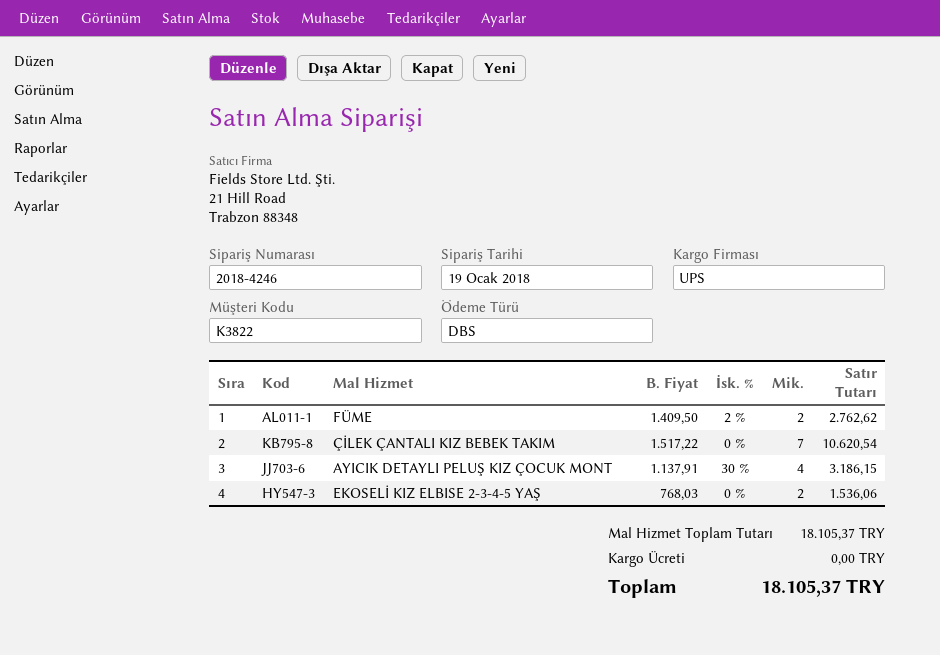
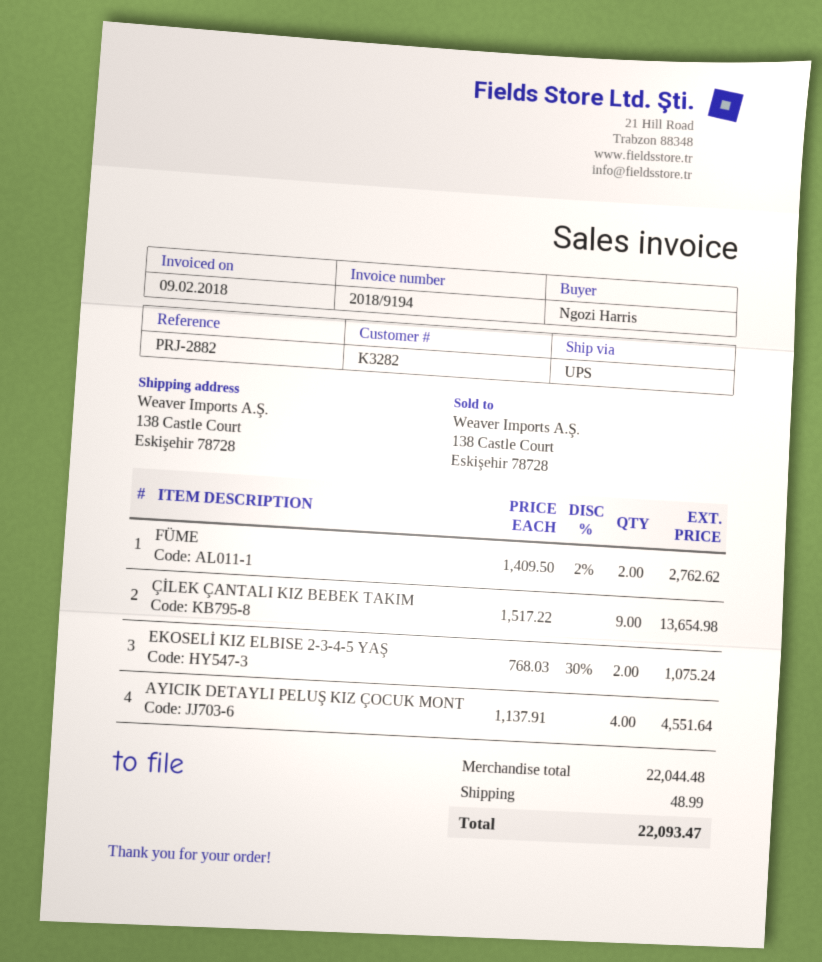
customer number: K3822 -> K3282
ÇİLEK ÇANTALI KIZ BEBEK TAKIM: 7 x 1517.22 = 10620.54 -> 9 x 1517.22 = 13654.98
AYICIK DETAYLI PELUŞ KIZ ÇOCUK MONT: 4 x 1137.91 - 30% = 3186.15 -> 4 x 1137.91 = 4551.64
EKOSELİ KIZ ELBISE 2-3-4-5 YAŞ: 2 x 768.03 = 1536.06 -> 2 x 768.03 - 30% = 1075.24
subtotal: 18105.37 -> 22044.48
shipping: 0.00 -> 48.99
total: 18105.37 -> 22093.47

